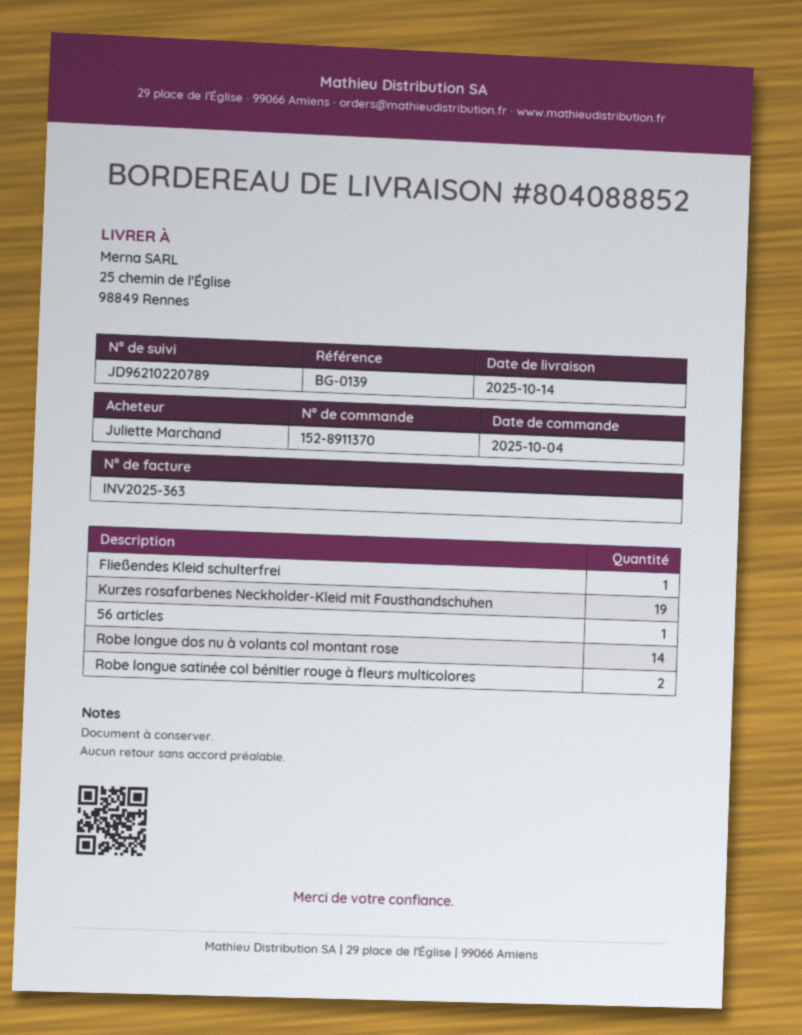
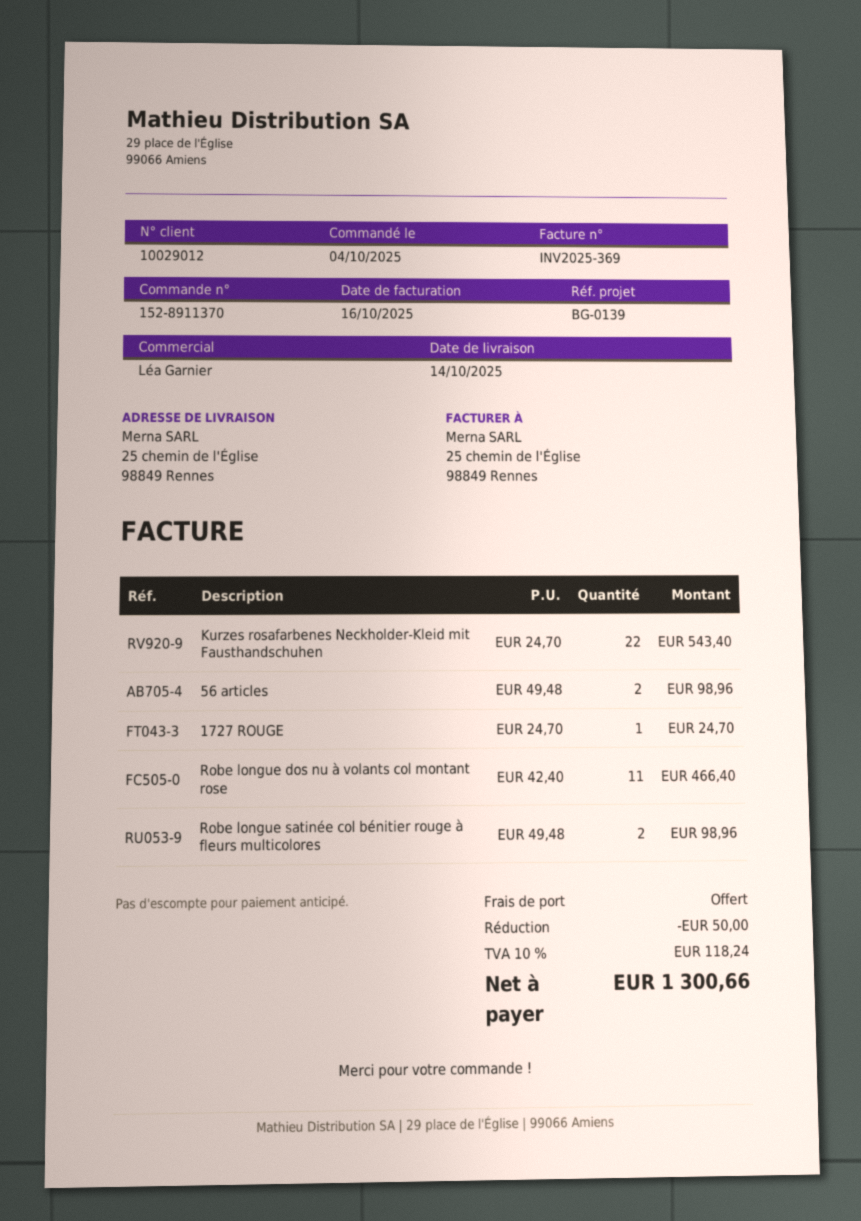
invoice number: INV2025-363 -> INV2025-369
Fließendes Kleid schulterfrei: 1 -> none
Kurzes rosafarbenes Neckholder-Kleid mit Fausthandschuhen: 19 -> 22
56 articles: 1 -> 2
Robe longue dos nu à volants col montant rose: 14 -> 11
1727 ROUGE: none -> 1

